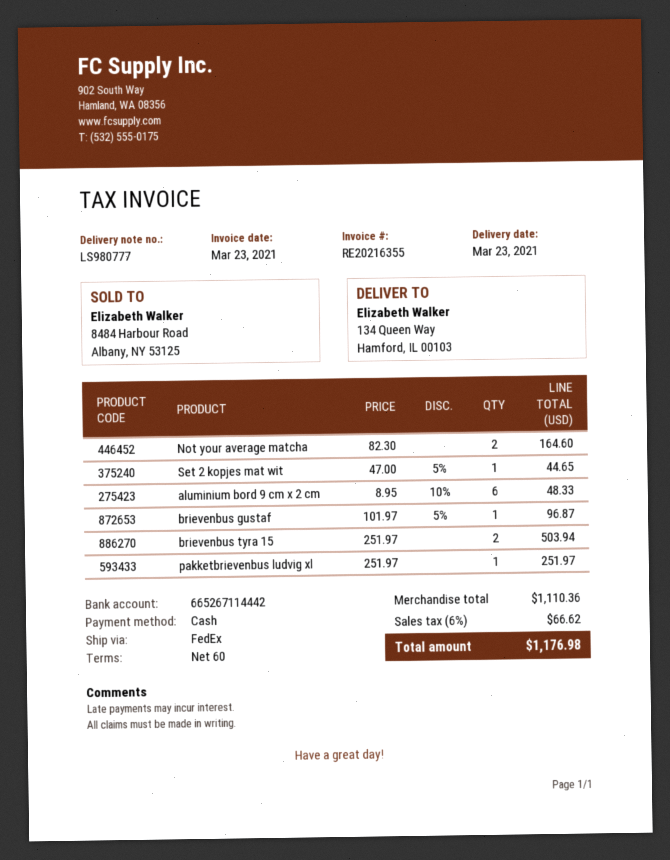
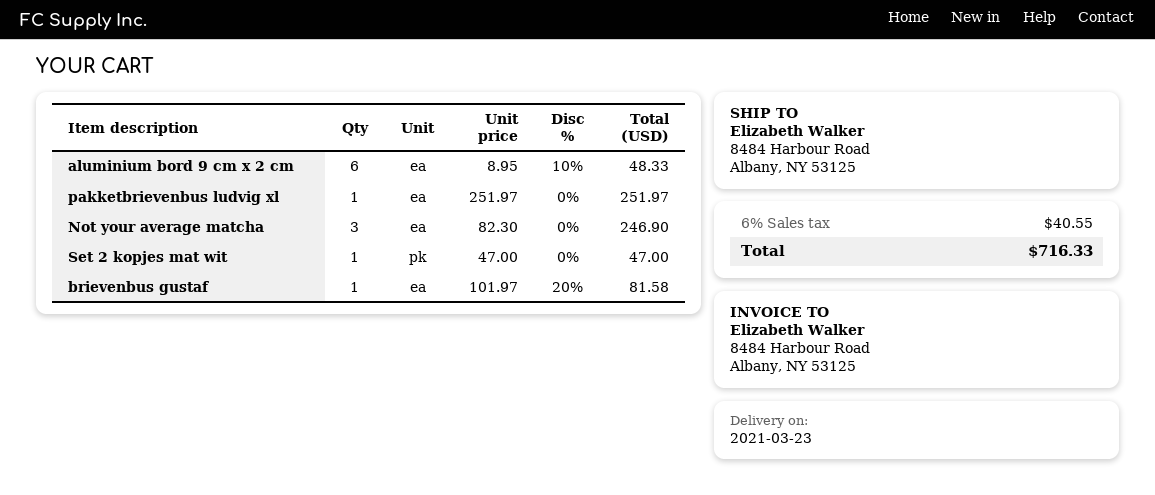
ship to: 134 Queen Way, Hamford, IL 00103 -> 8484 Harbour Road, Albany, NY 53125
Not your average matcha: 2 x 82.30 = 164.60 -> 3 x 82.30 = 246.90
Set 2 kopjes mat wit: 1 x 47.00 - 5% = 44.65 -> 1 x 47.00 = 47.00
brievenbus gustaf: 1 x 101.97 - 5% = 96.87 -> 1 x 101.97 - 20% = 81.58
brievenbus tyra 15: 2 x 251.97 = 503.94 -> none
tax: 6% = 66.62 -> 6% = 40.55
total: 1176.98 -> 716.33

